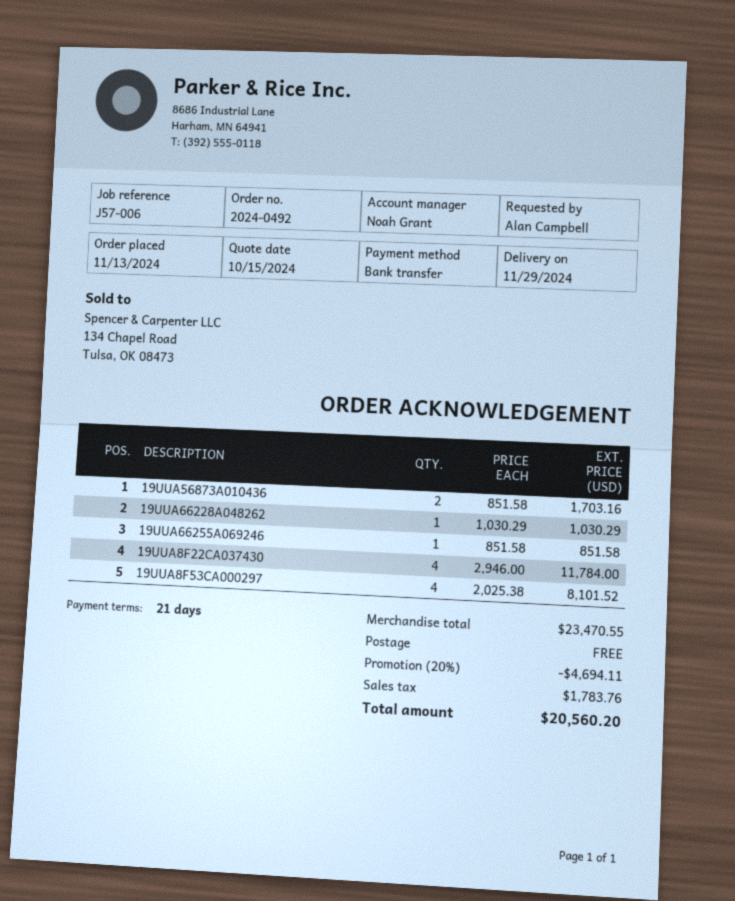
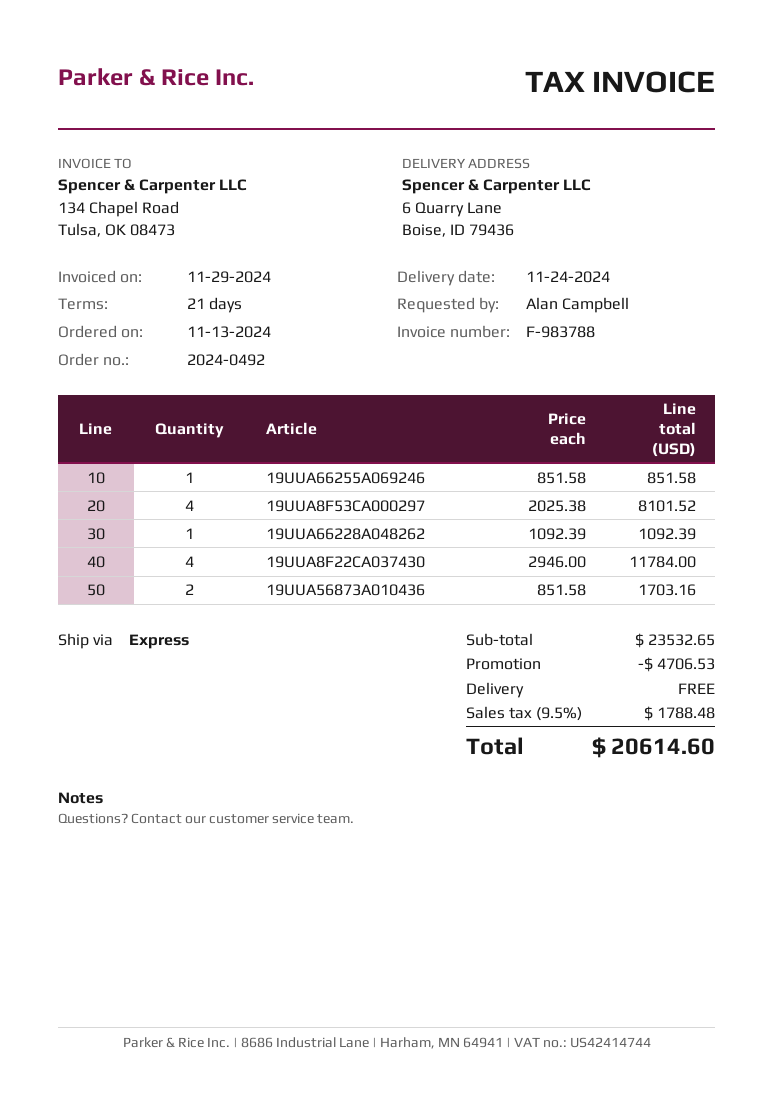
delivery date: 2024-11-29 -> 2024-11-24
19UUA66228A048262: 1 x 1030.29 = 1030.29 -> 1 x 1092.39 = 1092.39
subtotal: 23470.55 -> 23532.65
discount: 4694.11 -> 4706.53
tax: 1783.76 -> 1788.48
total: 20560.20 -> 20614.60

